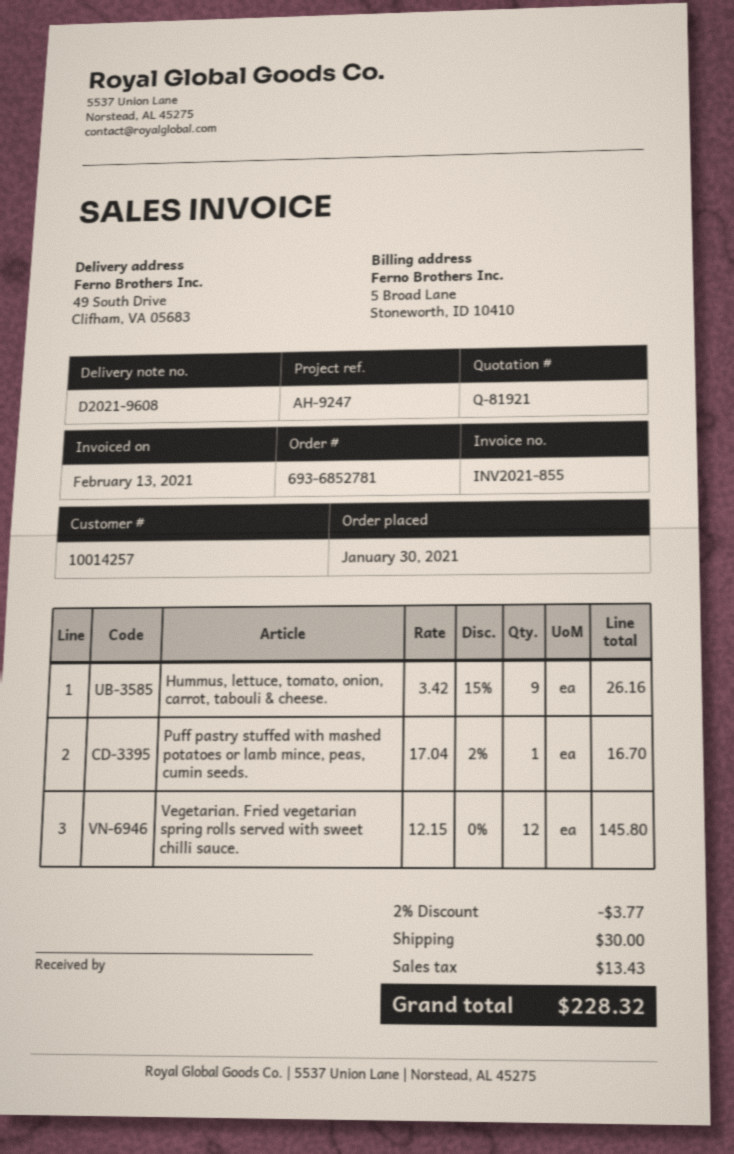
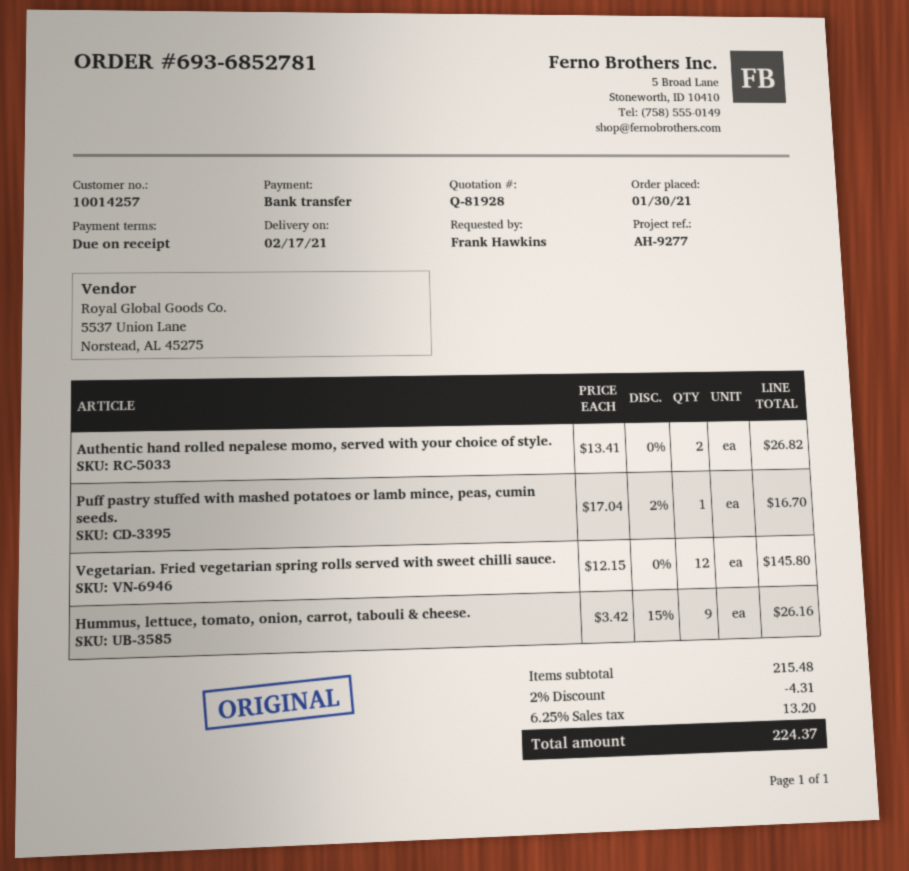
quote number: Q-81921 -> Q-81928
reference: AH-9247 -> AH-9277
Authentic hand rolled nepalese momo, served with your choice of style.: none -> 2 x 13.41 = 26.82
discount: 2% = 3.77 -> 2% = 4.31
shipping: 30.00 -> none
tax: 13.43 -> 13.20
total: 228.32 -> 224.37

